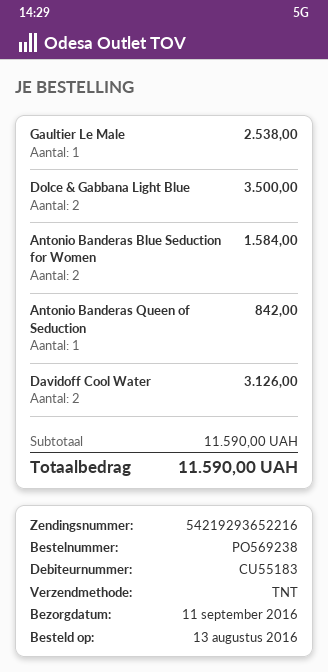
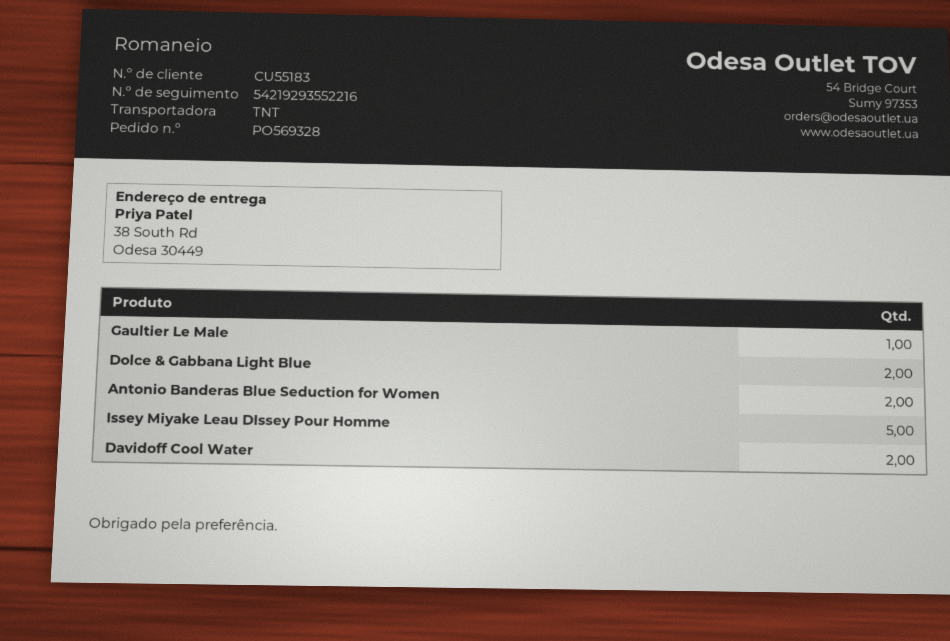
order number: PO569238 -> PO569328
tracking number: 54219293652216 -> 54219293552216
Antonio Banderas Queen of Seduction: 1 -> none
Issey Miyake Leau DIssey Pour Homme: none -> 5

